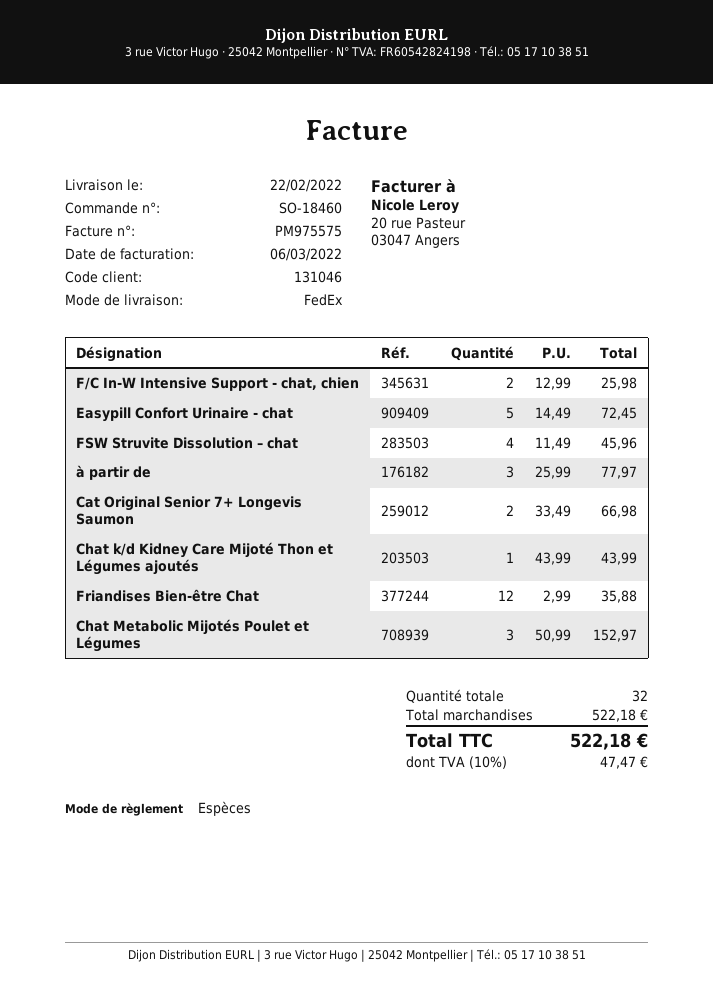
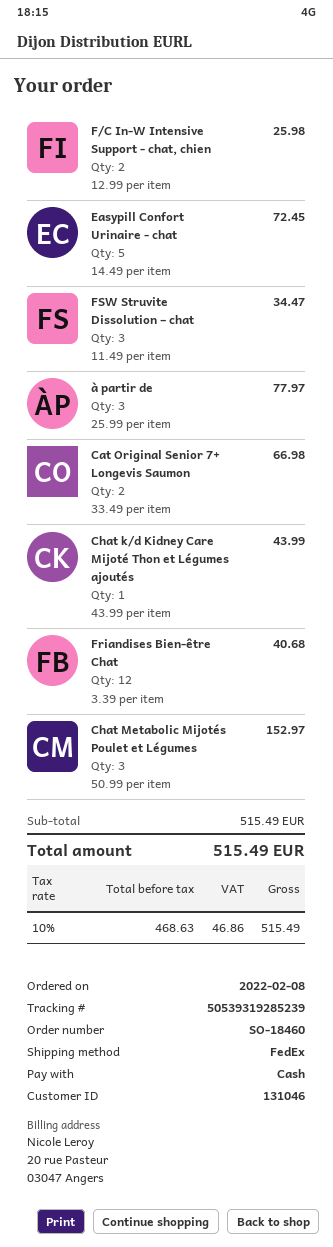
FSW Struvite Dissolution – chat: 4 x 11.49 = 45.96 -> 3 x 11.49 = 34.47
Friandises Bien-être Chat: 12 x 2.99 = 35.88 -> 12 x 3.39 = 40.68
subtotal: 522.18 -> 515.49
tax: 10% = 47.47 -> 10% = 46.86
total: 522.18 -> 515.49

